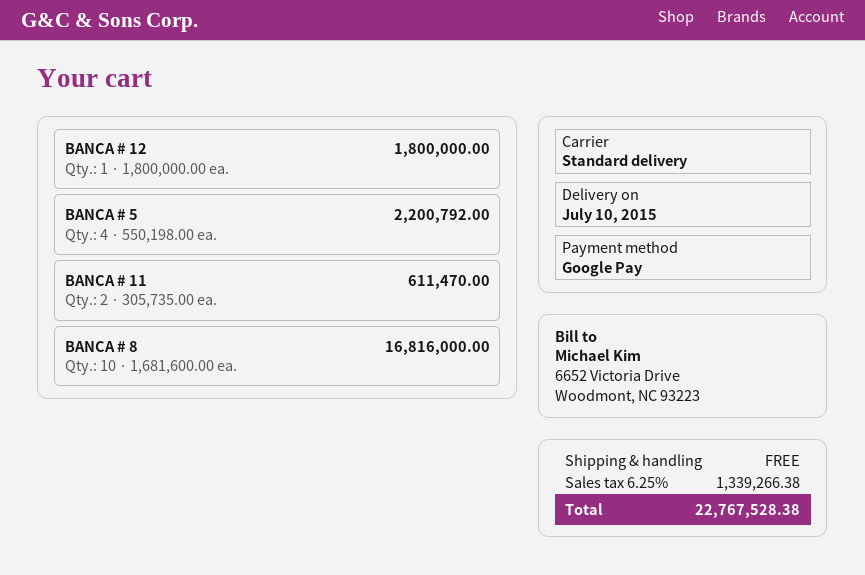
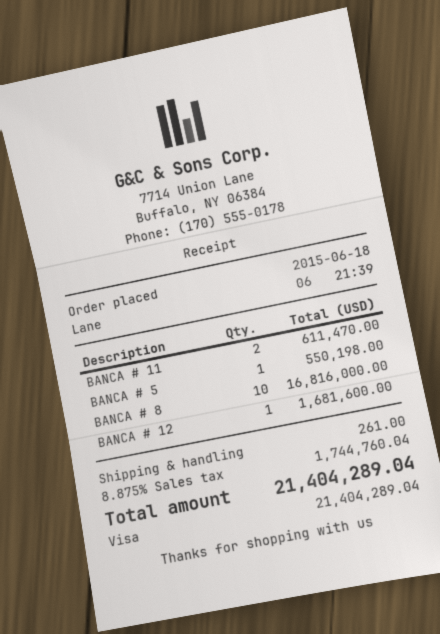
payment method: Google Pay -> Visa
BANCA # 12: 1 for 1800000.00 -> 1 for 1681600.00
BANCA # 5: 4 for 2200792.00 -> 1 for 550198.00
shipping: 0.00 -> 261.00
tax: 6.25% = 1339266.38 -> 8.875% = 1744760.04
total: 22767528.38 -> 21404289.04

